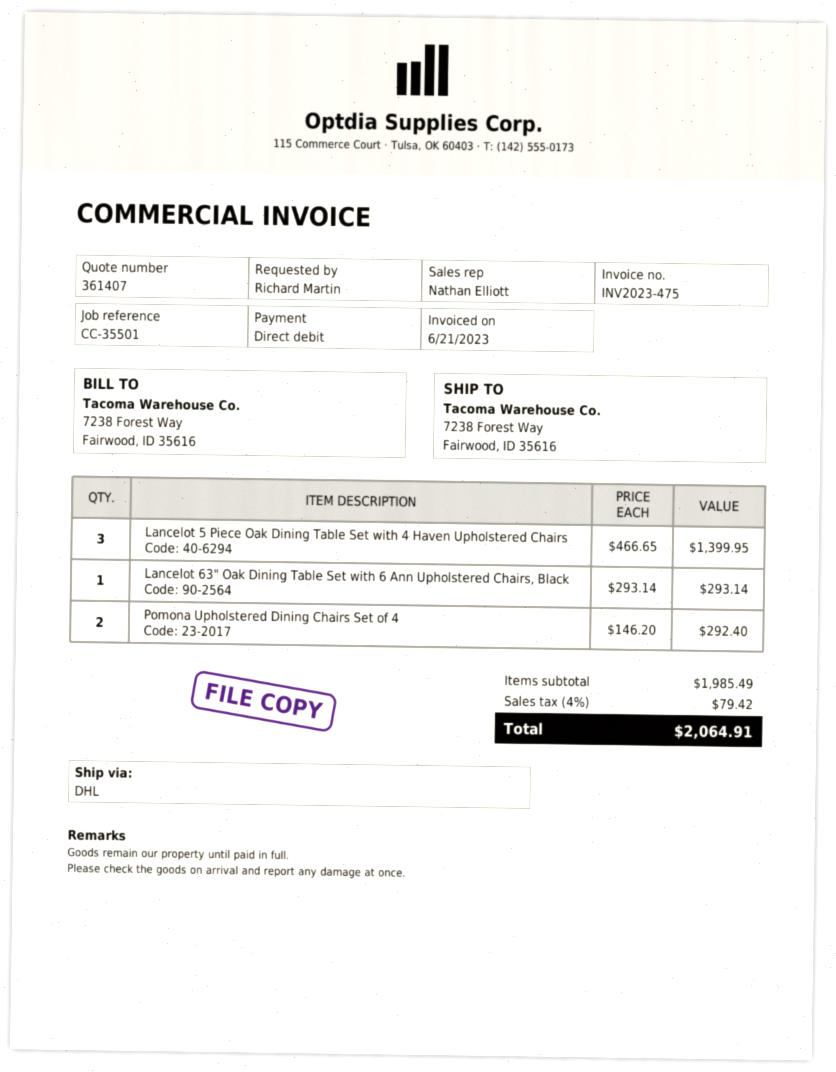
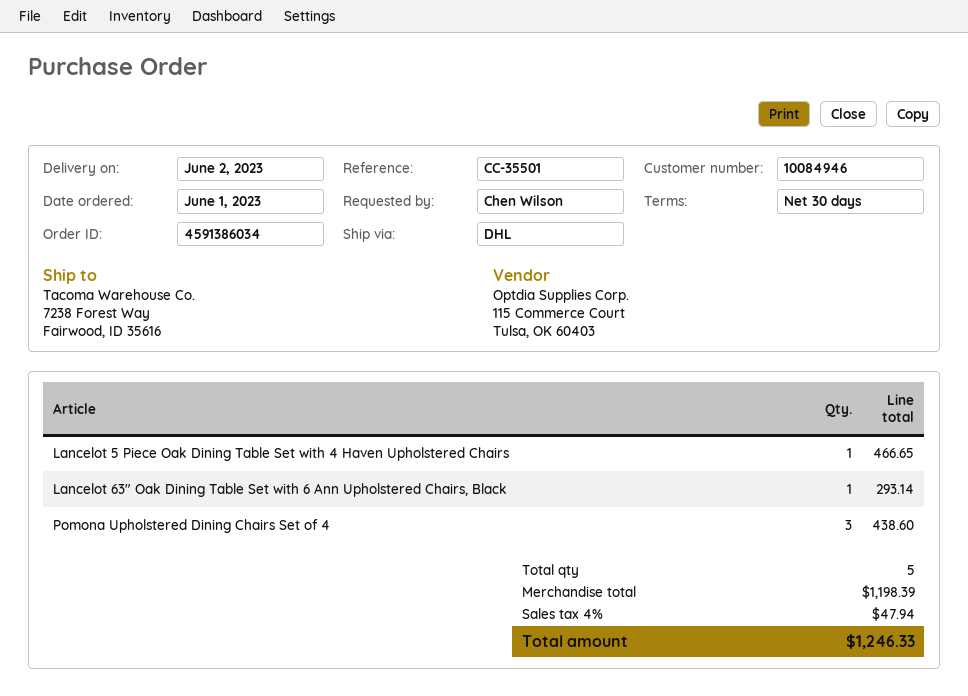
ordered by: Richard Martin -> Chen Wilson
Lancelot 5 Piece Oak Dining Table Set with 4 Haven Upholstered Chairs: 3 for 1399.95 -> 1 for 466.65
Pomona Upholstered Dining Chairs Set of 4: 2 for 292.40 -> 3 for 438.60
subtotal: 1985.49 -> 1198.39
tax: 4% = 79.42 -> 4% = 47.94
total: 2064.91 -> 1246.33

